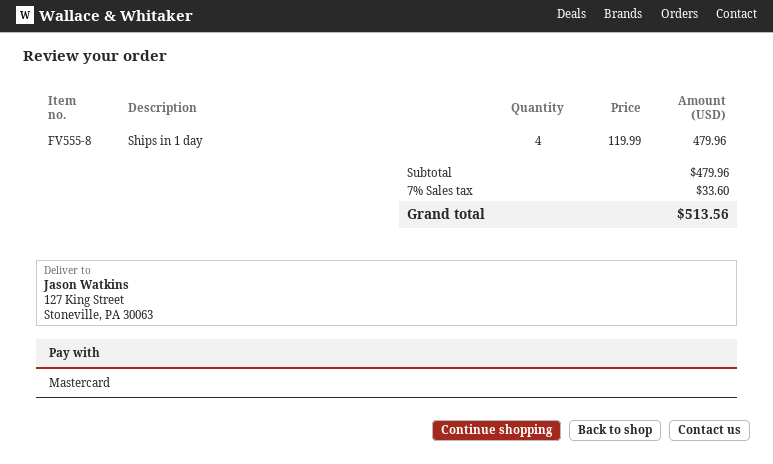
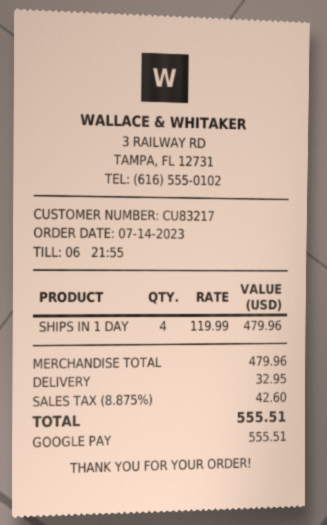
payment method: Mastercard -> Google Pay
shipping: none -> 32.95
tax: 7% = 33.60 -> 8.875% = 42.60
total: 513.56 -> 555.51

